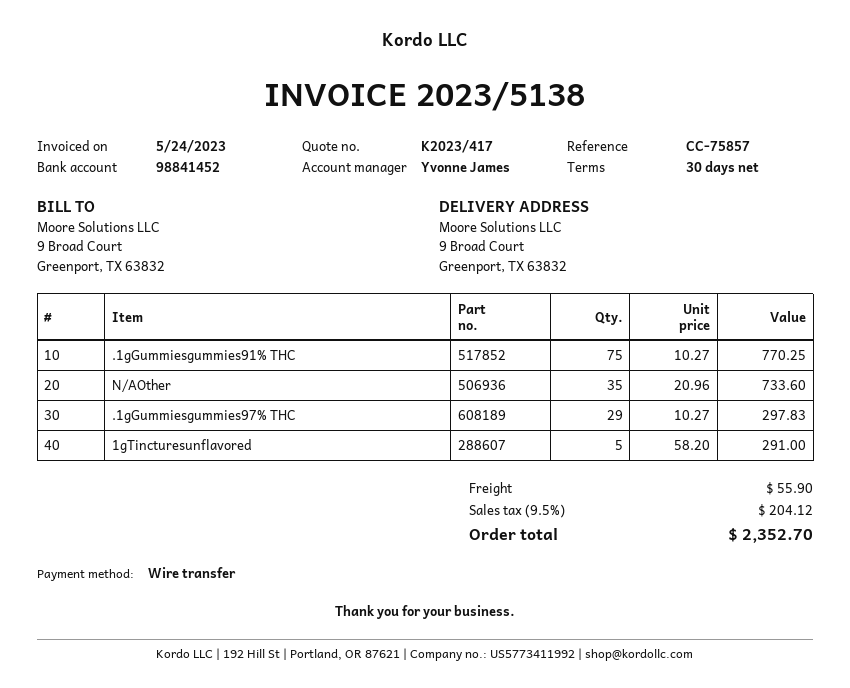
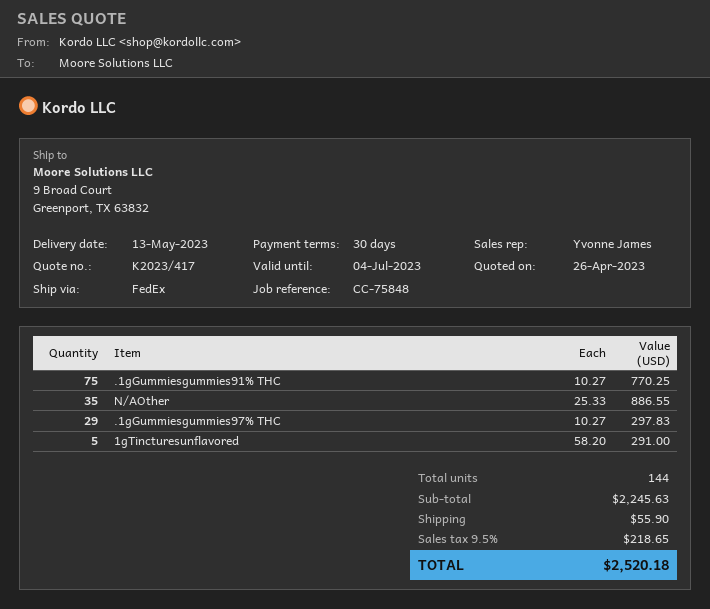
reference: CC-75857 -> CC-75848
N/AOther: 35 x 20.96 = 733.60 -> 35 x 25.33 = 886.55
tax: 9.5% = 204.12 -> 9.5% = 218.65
total: 2352.70 -> 2520.18

